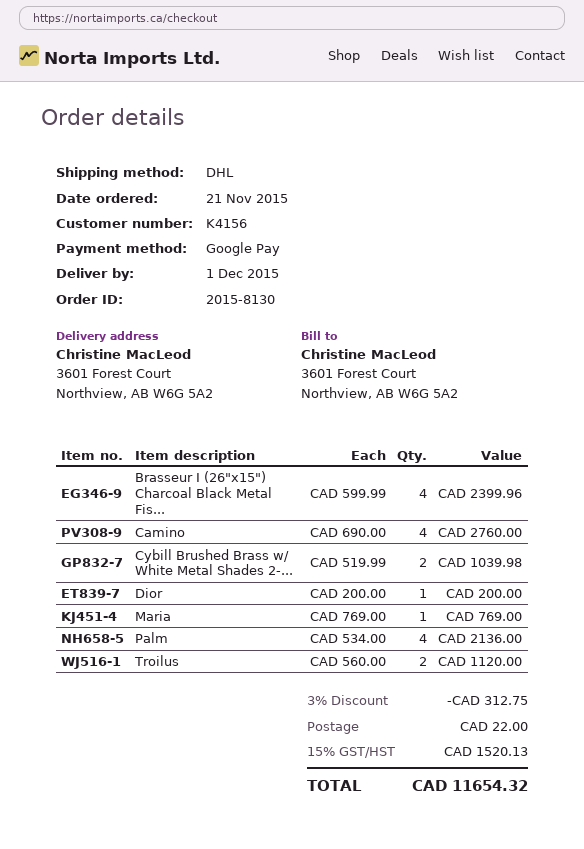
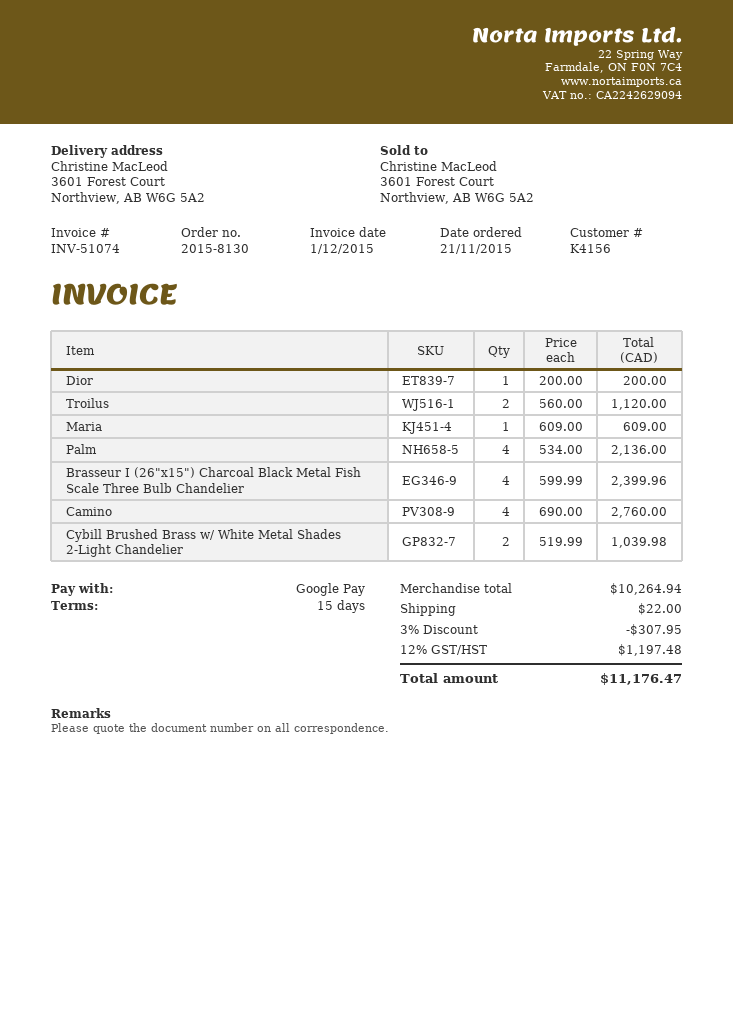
Maria: 1 x 769.00 = 769.00 -> 1 x 609.00 = 609.00
discount: 3% = 312.75 -> 3% = 307.95
tax: 15% = 1520.13 -> 12% = 1197.48
total: 11654.32 -> 11176.47

